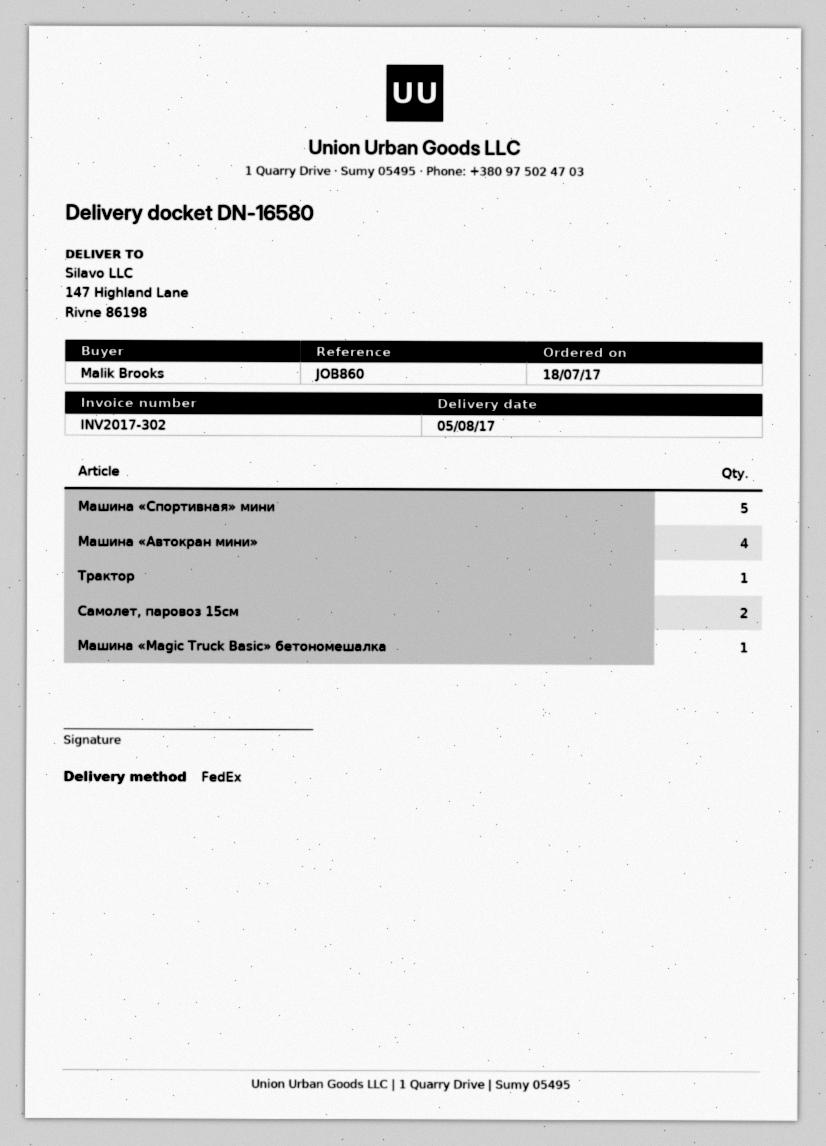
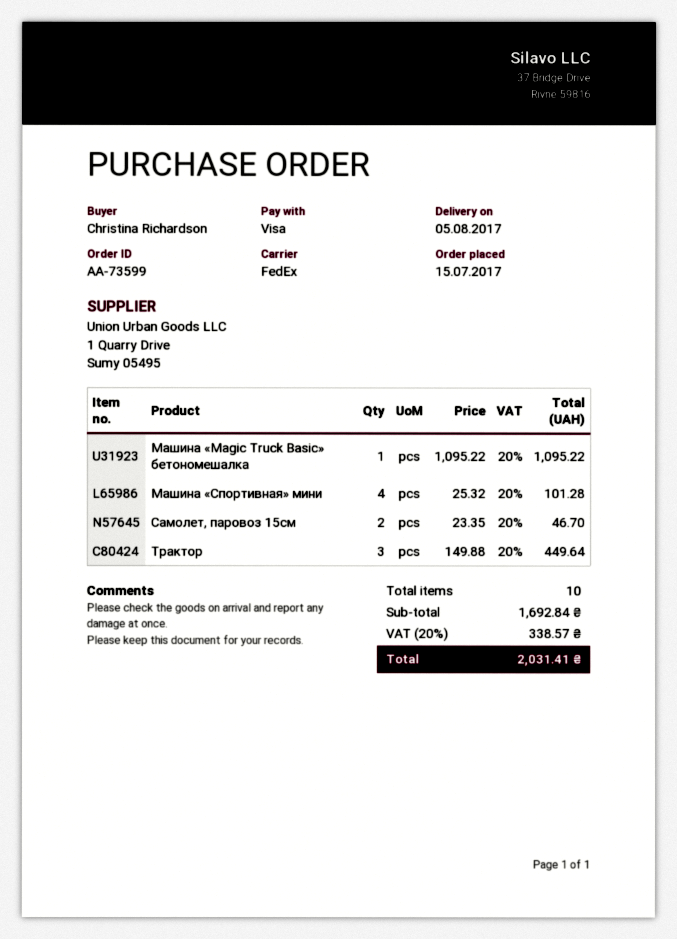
order date: 2017-07-18 -> 2017-07-15
ordered by: Malik Brooks -> Christina Richardson
Машина «Спортивная» мини: 5 -> 4
Машина «Автокран мини»: 4 -> none
Трактор: 1 -> 3

